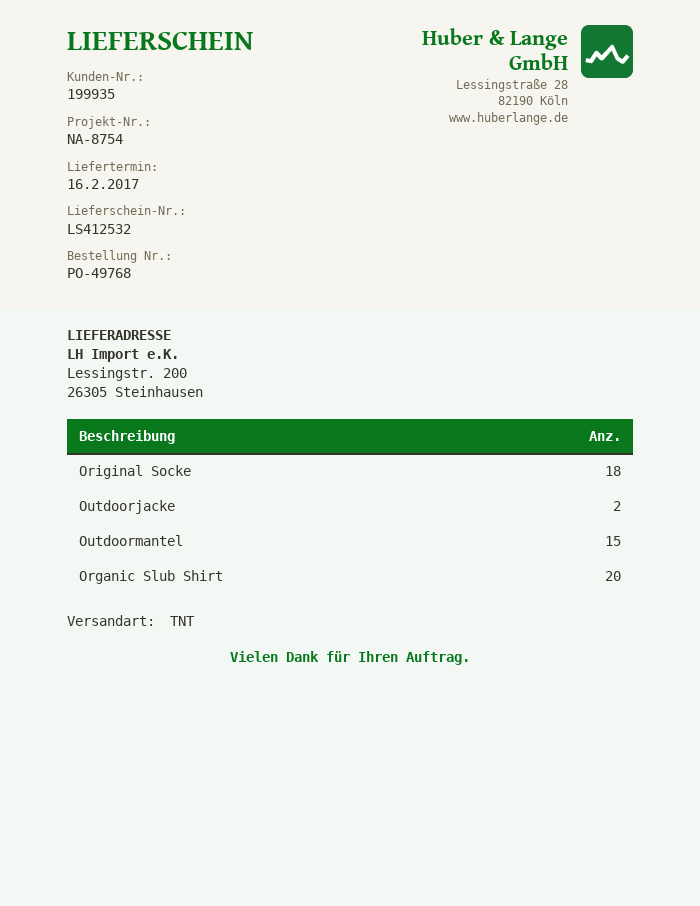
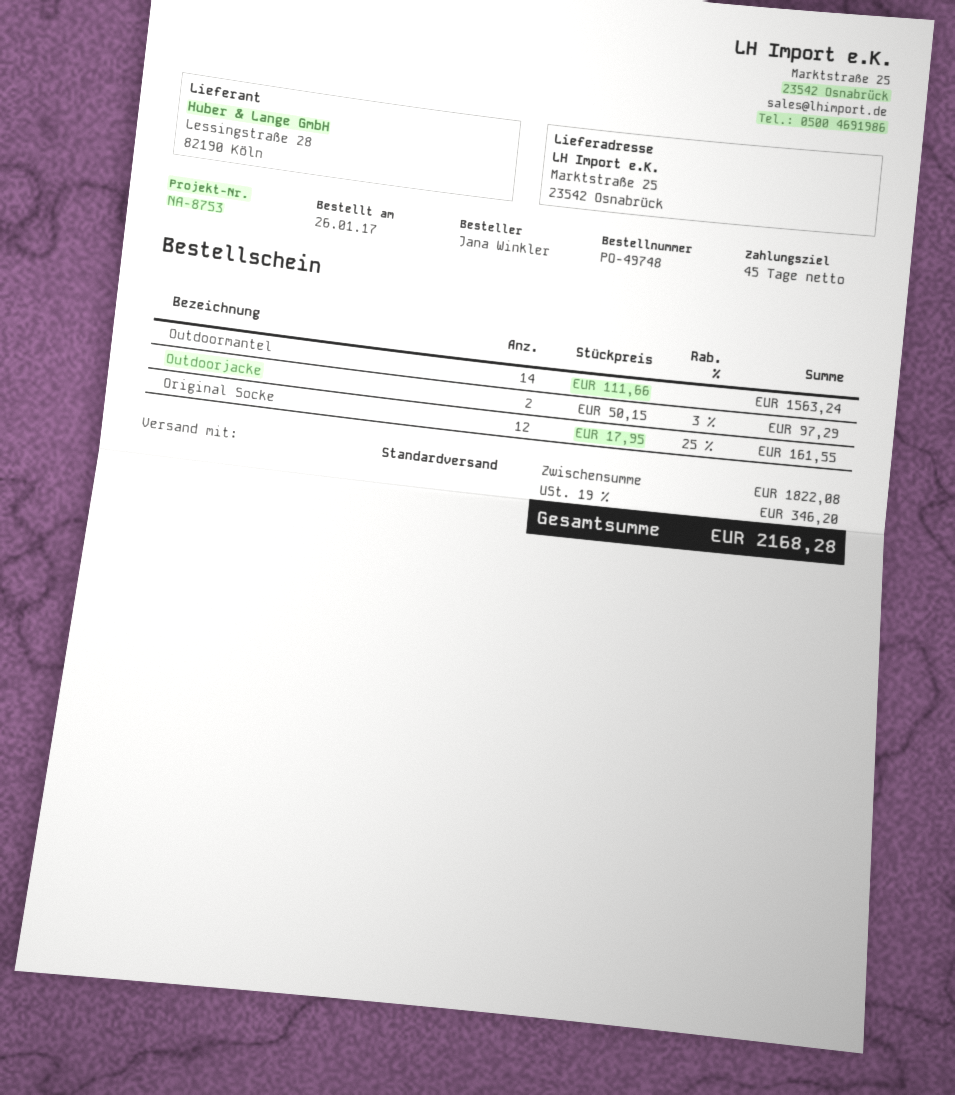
order number: PO-49768 -> PO-49748
reference: NA-8754 -> NA-8753
shipping method: TNT -> standard
ship to: Lessingstr. 200, 26305 Steinhausen -> Marktstraße 25, 23542 Osnabrück
Original Socke: 18 -> 12
Outdoormantel: 15 -> 14
Organic Slub Shirt: 20 -> none

